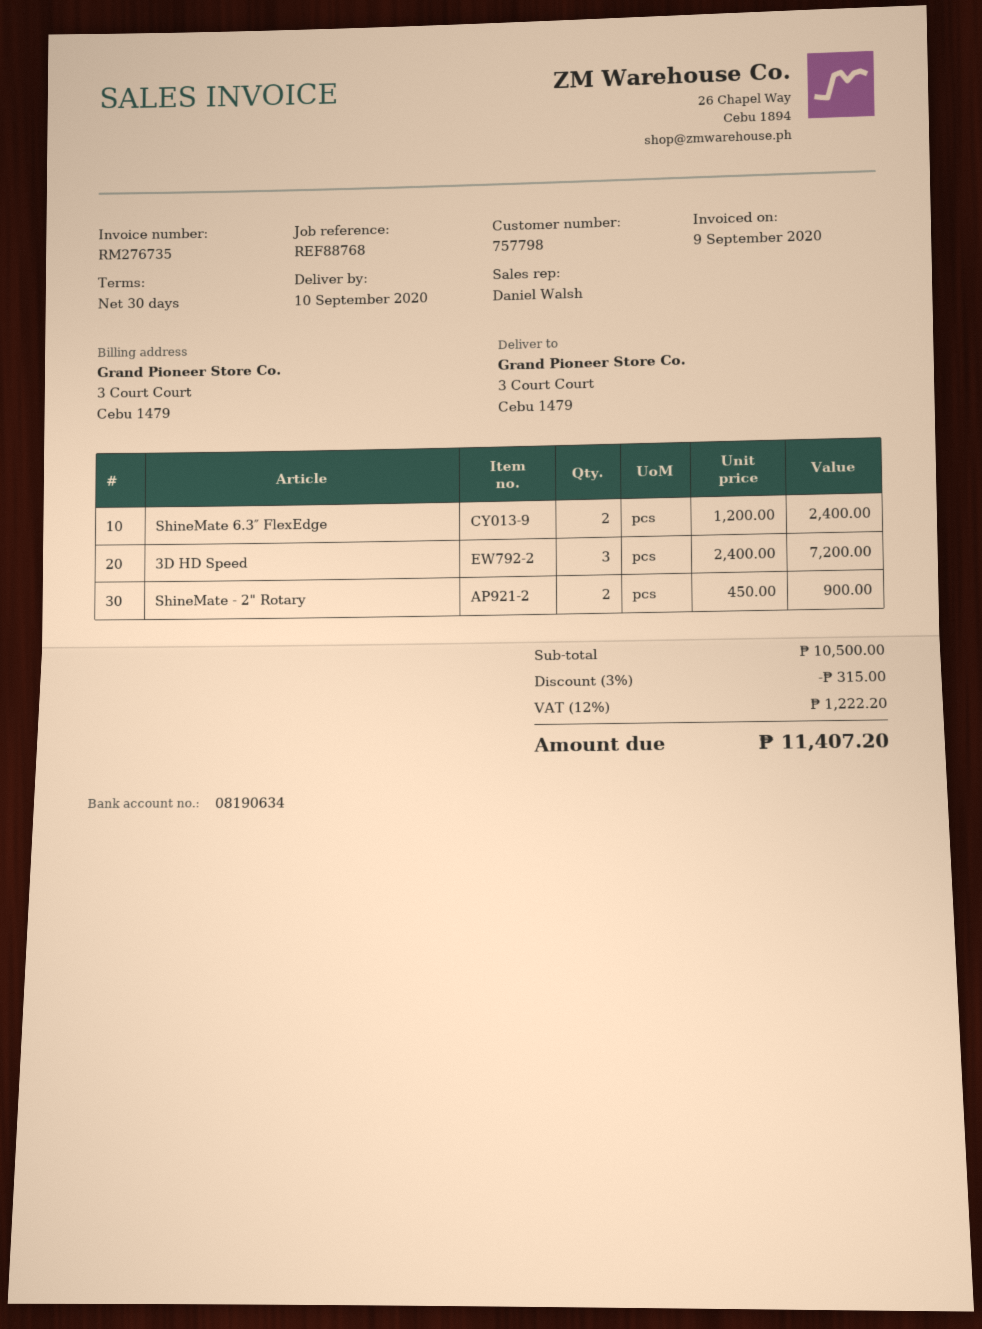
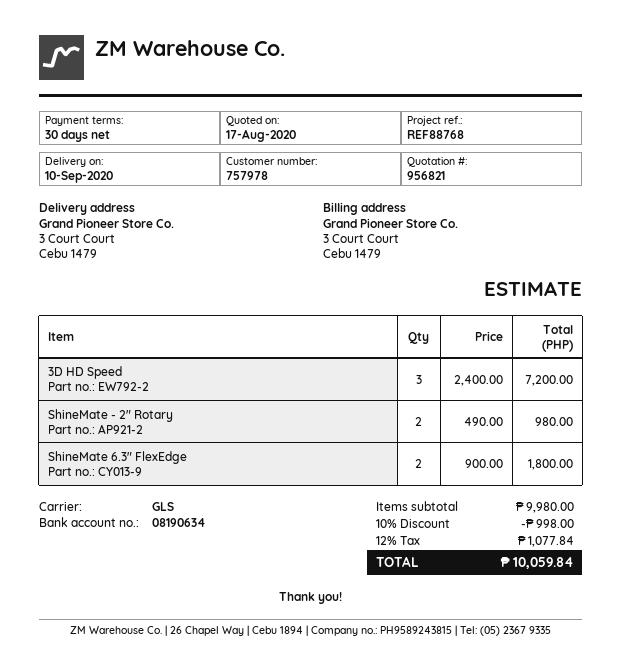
customer number: 757798 -> 757978
ShineMate 6.3″ FlexEdge: 2 x 1200.00 = 2400.00 -> 2 x 900.00 = 1800.00
ShineMate - 2" Rotary: 2 x 450.00 = 900.00 -> 2 x 490.00 = 980.00
subtotal: 10500.00 -> 9980.00
discount: 3% = 315.00 -> 10% = 998.00
tax: 12% = 1222.20 -> 12% = 1077.84
total: 11407.20 -> 10059.84

